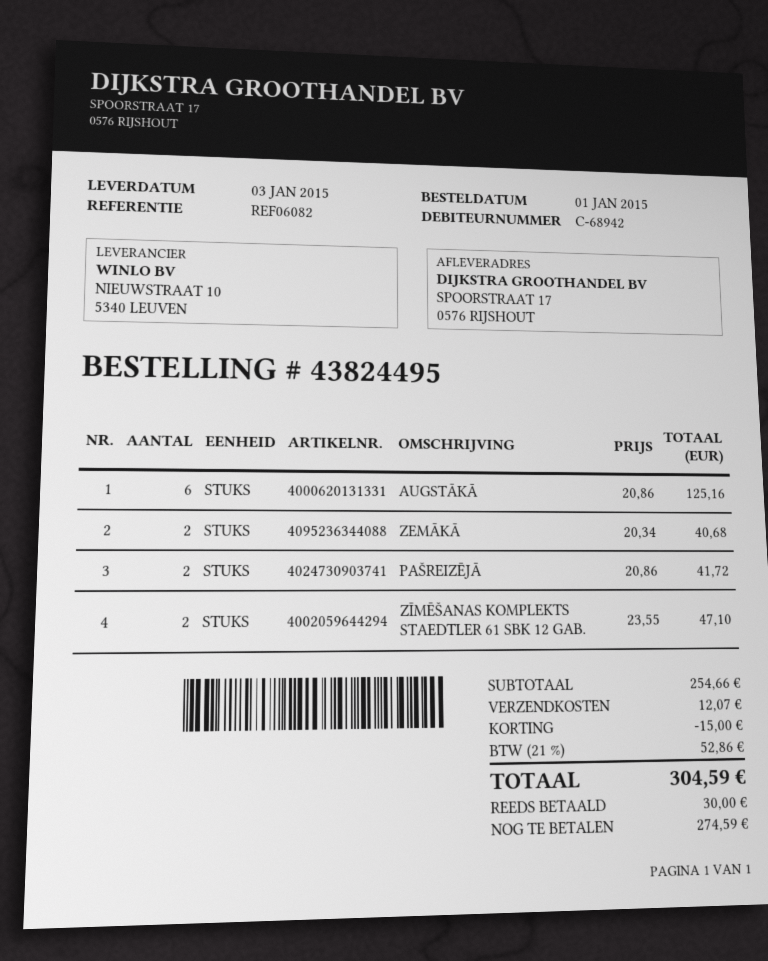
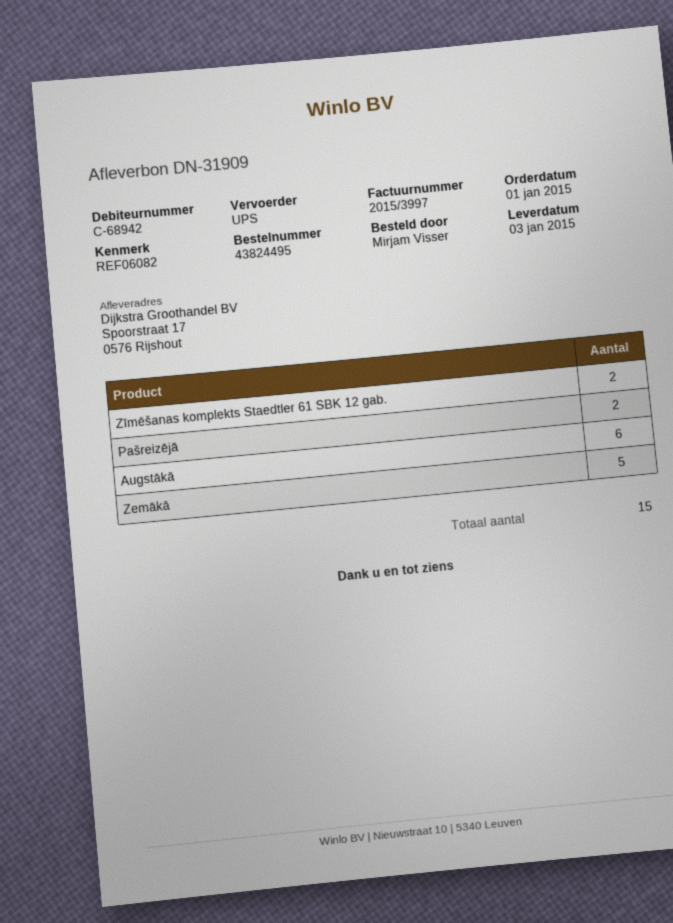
ZEMĀKĀ: 2 -> 5

